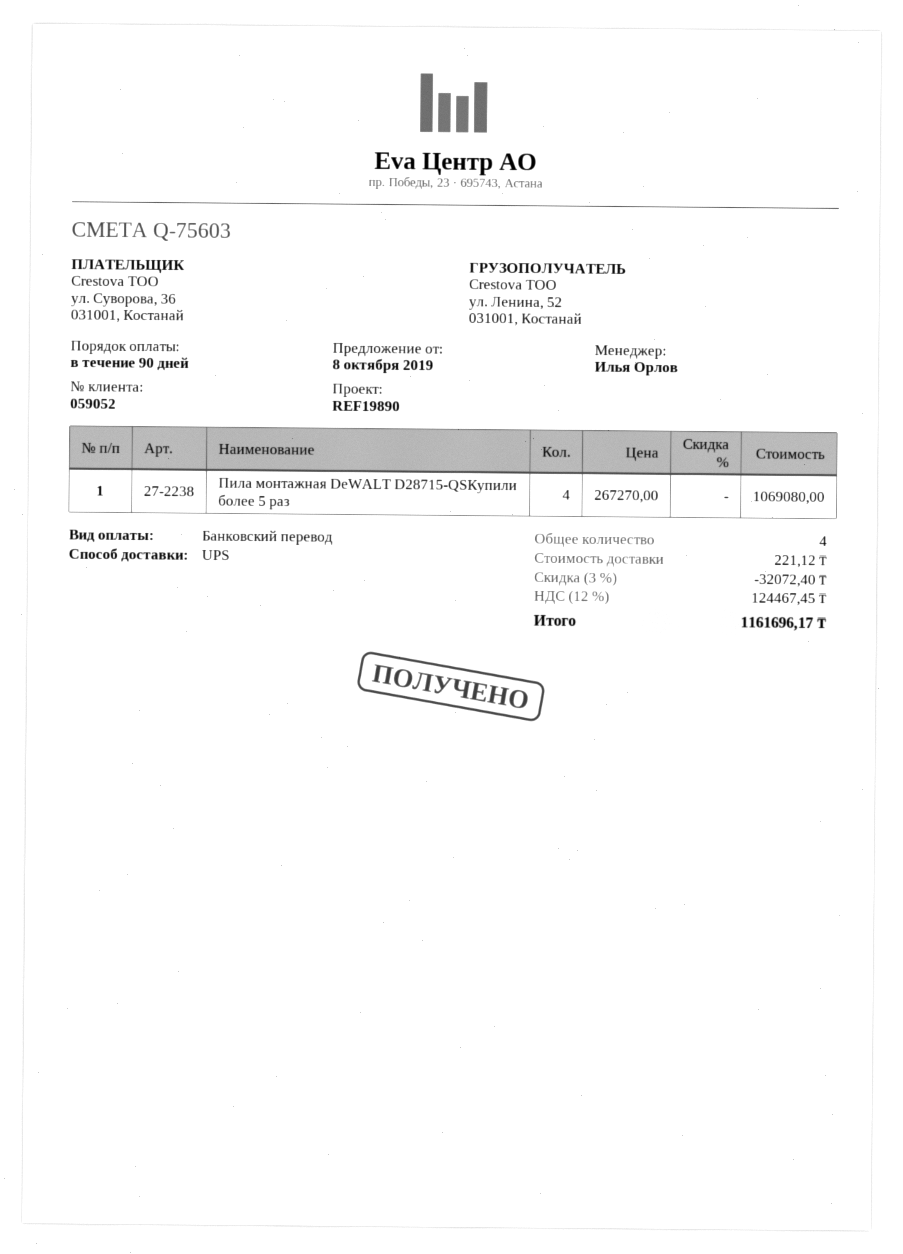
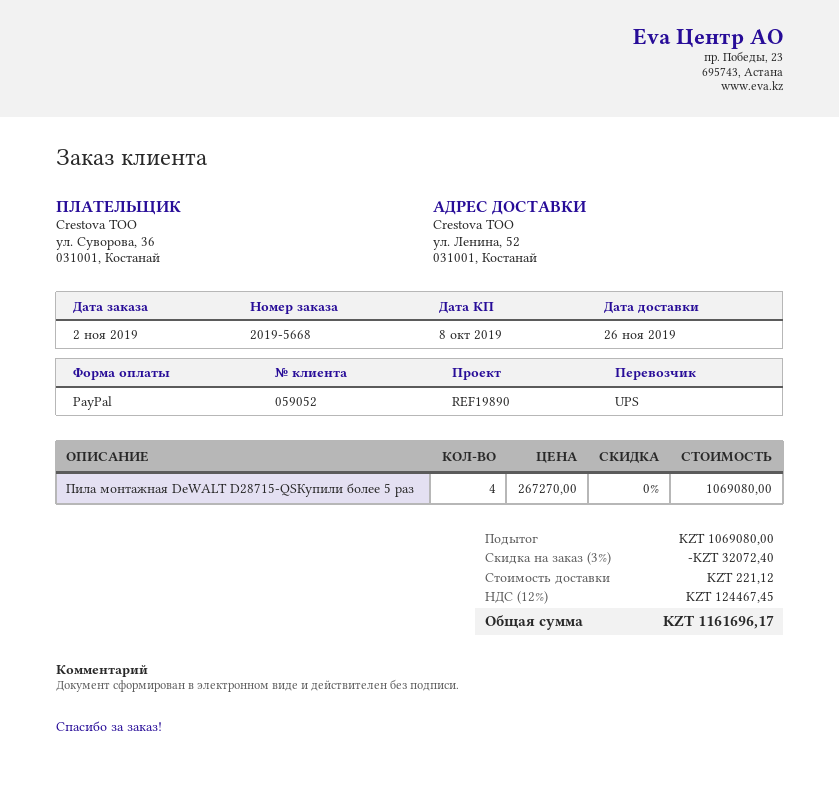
payment method: bank transfer -> PayPal

